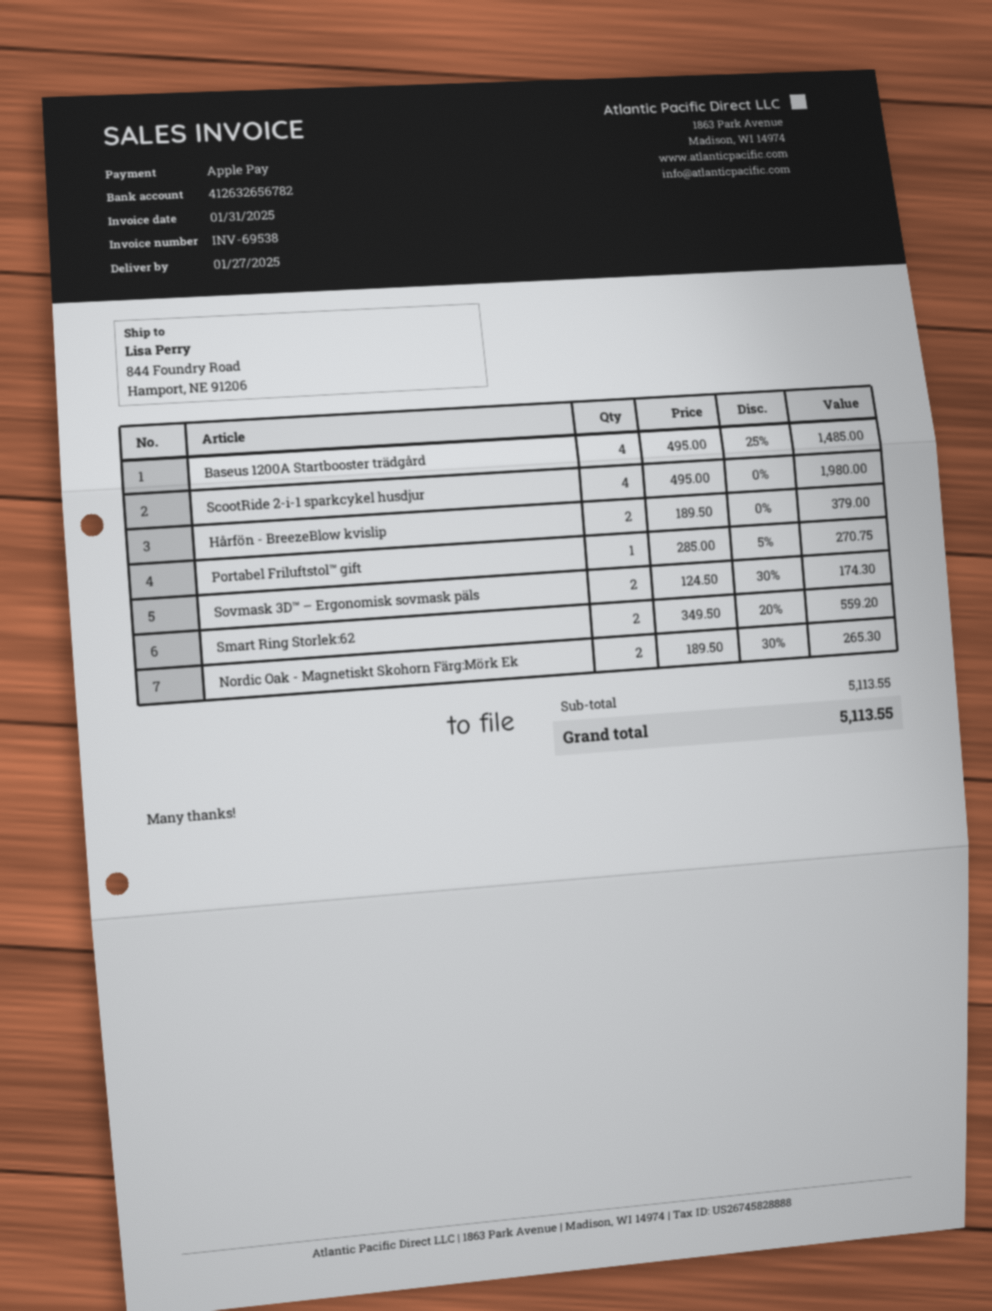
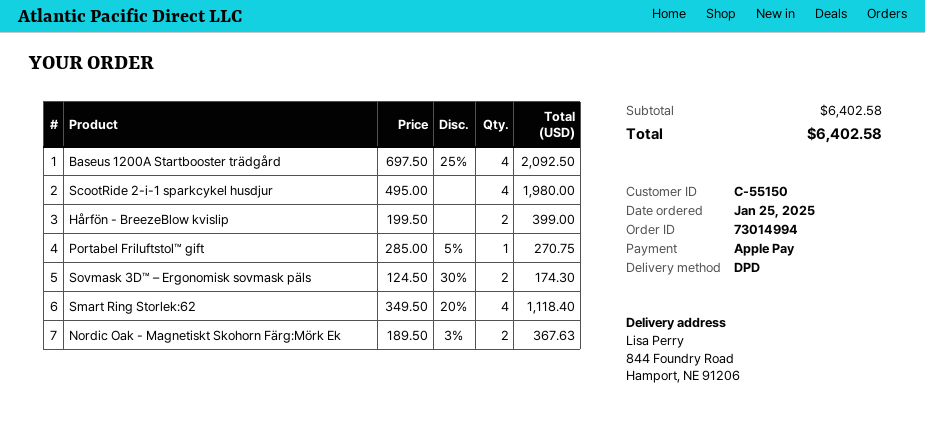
Baseus 1200A Startbooster trädgård: 4 x 495.00 - 25% = 1485.00 -> 4 x 697.50 - 25% = 2092.50
Hårfön - BreezeBlow kvislip: 2 x 189.50 = 379.00 -> 2 x 199.50 = 399.00
Smart Ring Storlek:62: 2 x 349.50 - 20% = 559.20 -> 4 x 349.50 - 20% = 1118.40
Nordic Oak - Magnetiskt Skohorn Färg:Mörk Ek: 2 x 189.50 - 30% = 265.30 -> 2 x 189.50 - 3% = 367.63
subtotal: 5113.55 -> 6402.58
total: 5113.55 -> 6402.58

